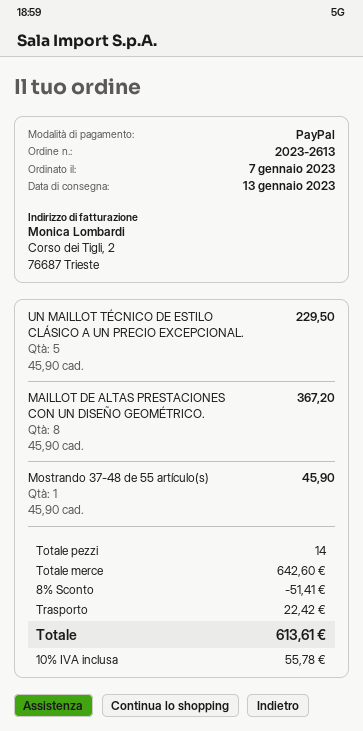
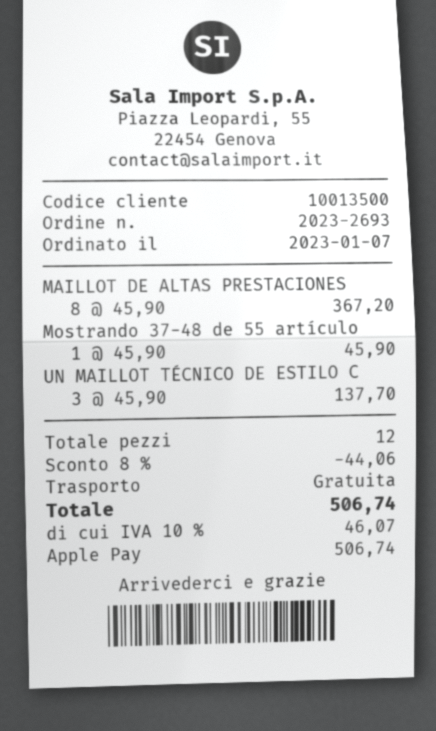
order number: 2023-2613 -> 2023-2693
payment method: PayPal -> Apple Pay
UN MAILLOT TÉCNICO DE ESTILO CLÁSICO A UN PRECIO EXCEPCIONAL.: 5 x 45.90 = 229.50 -> 3 x 45.90 = 137.70
total quantity: 14 -> 12
discount: 8% = 51.41 -> 8% = 44.06
shipping: 22.42 -> 0.00
tax: 10% = 55.78 -> 10% = 46.07
total: 613.61 -> 506.74

